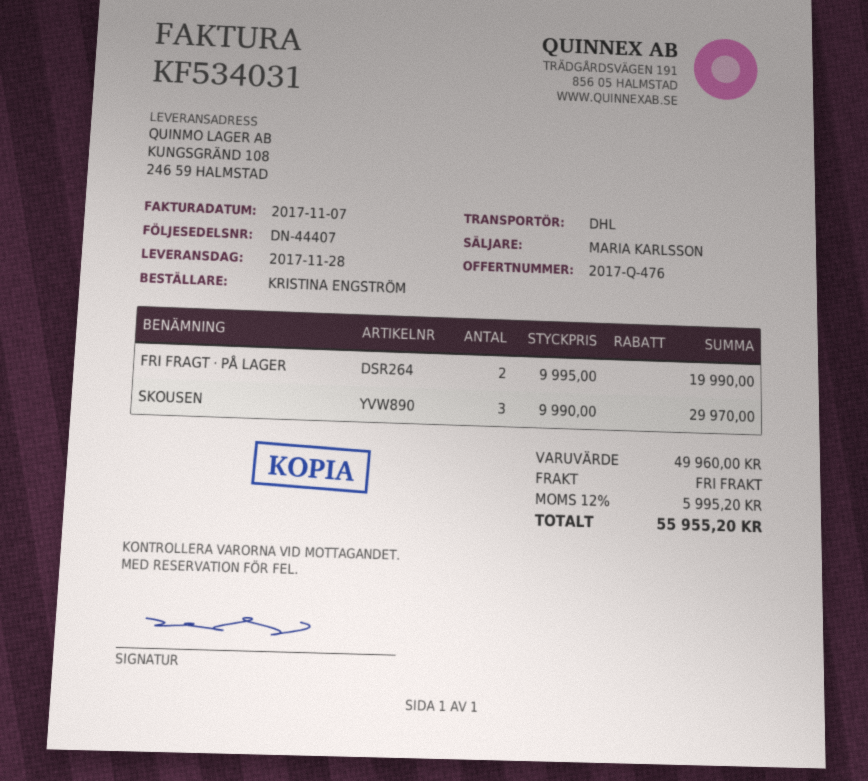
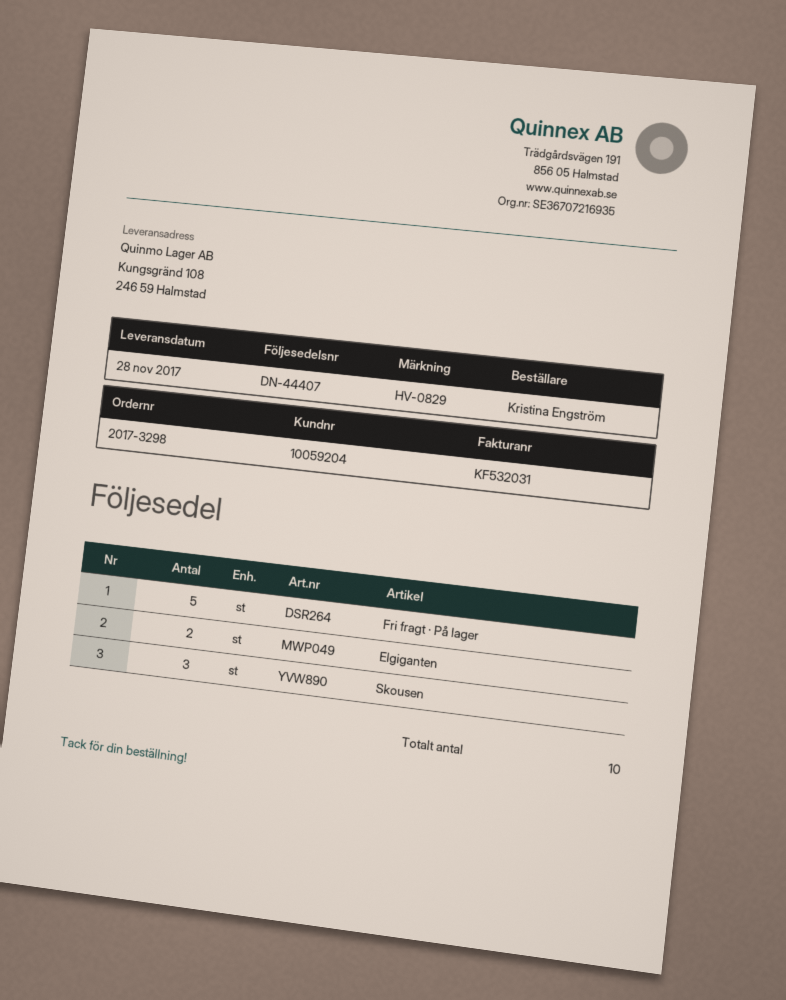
invoice number: KF534031 -> KF532031
FRI FRAGT · PÅ LAGER: 2 -> 5
Elgiganten: none -> 2

